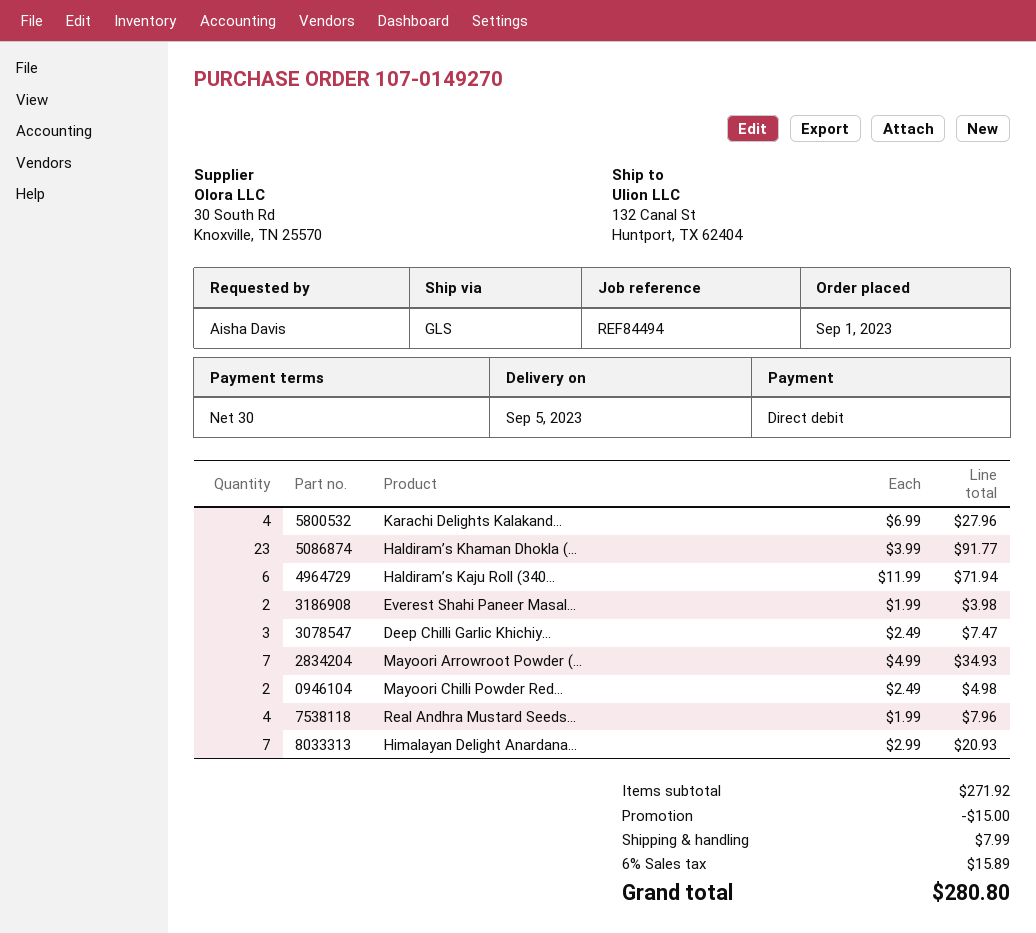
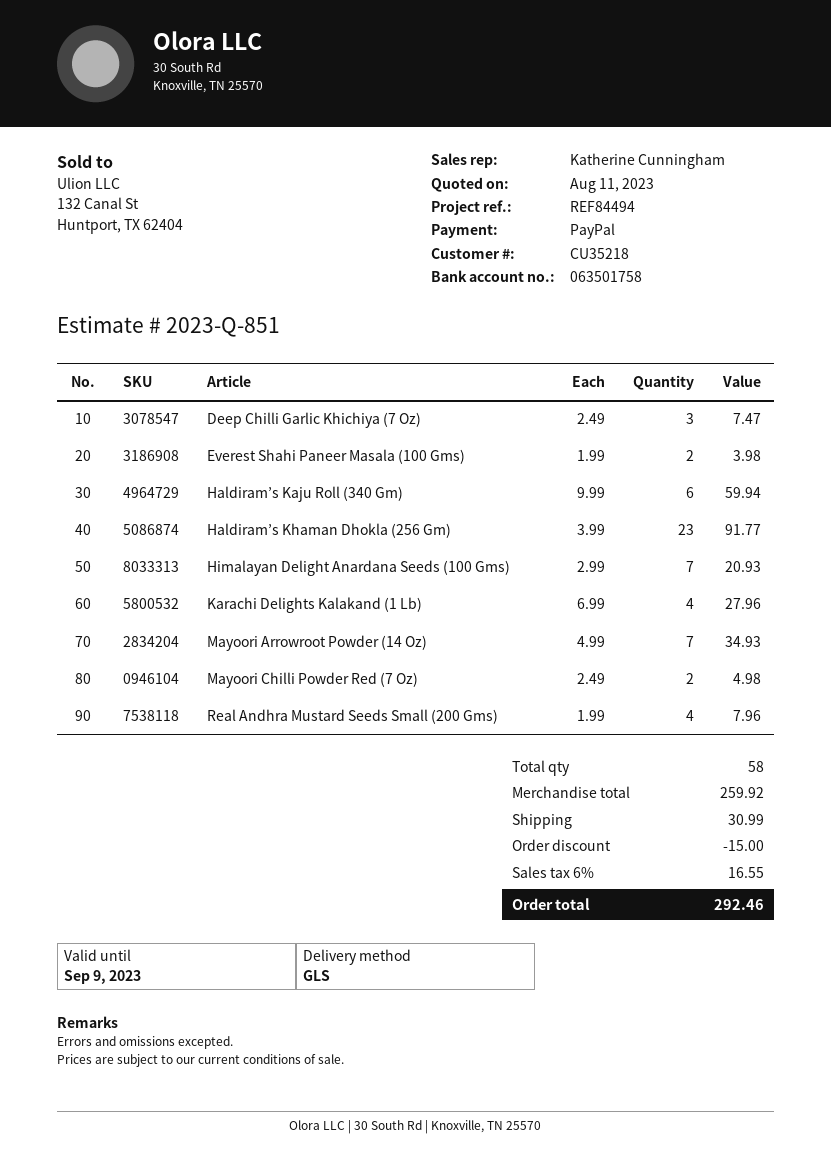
payment method: direct debit -> PayPal
Haldiram’s Kaju Roll (340...: 6 x 11.99 = 71.94 -> 6 x 9.99 = 59.94
subtotal: 271.92 -> 259.92
shipping: 7.99 -> 30.99
tax: 6% = 15.89 -> 6% = 16.55
total: 280.80 -> 292.46

